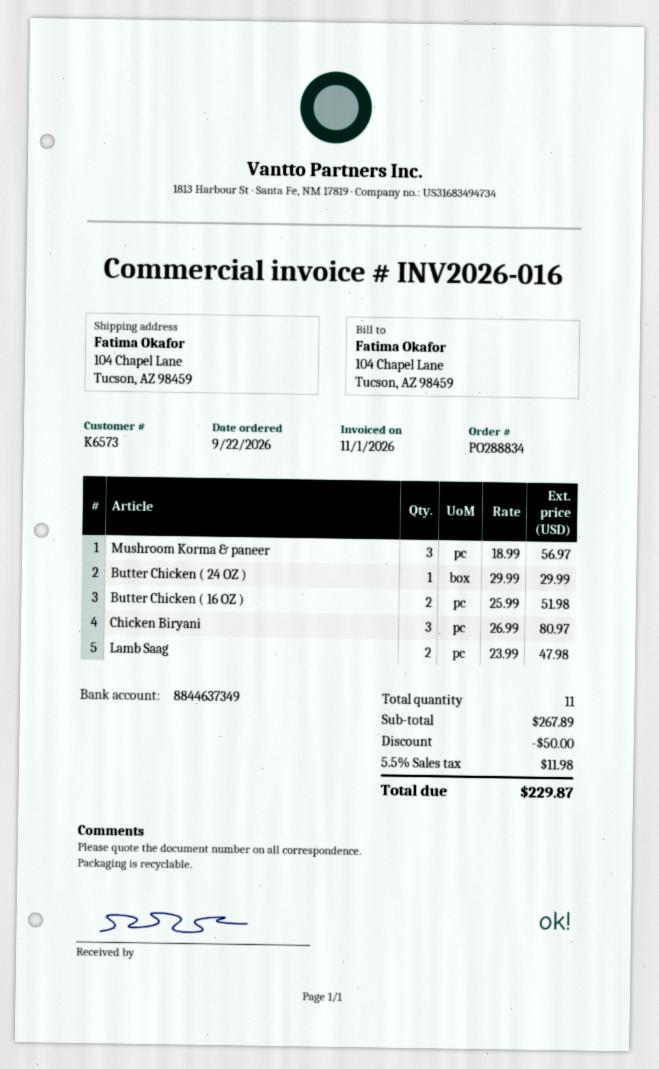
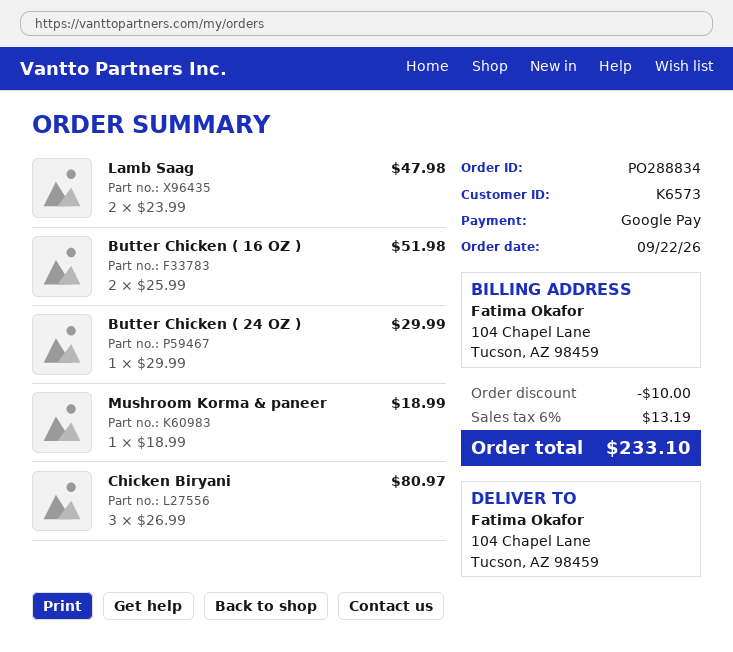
Mushroom Korma & paneer: 3 x 18.99 = 56.97 -> 1 x 18.99 = 18.99
discount: 50.00 -> 10.00
tax: 5.5% = 11.98 -> 6% = 13.19
total: 229.87 -> 233.10

